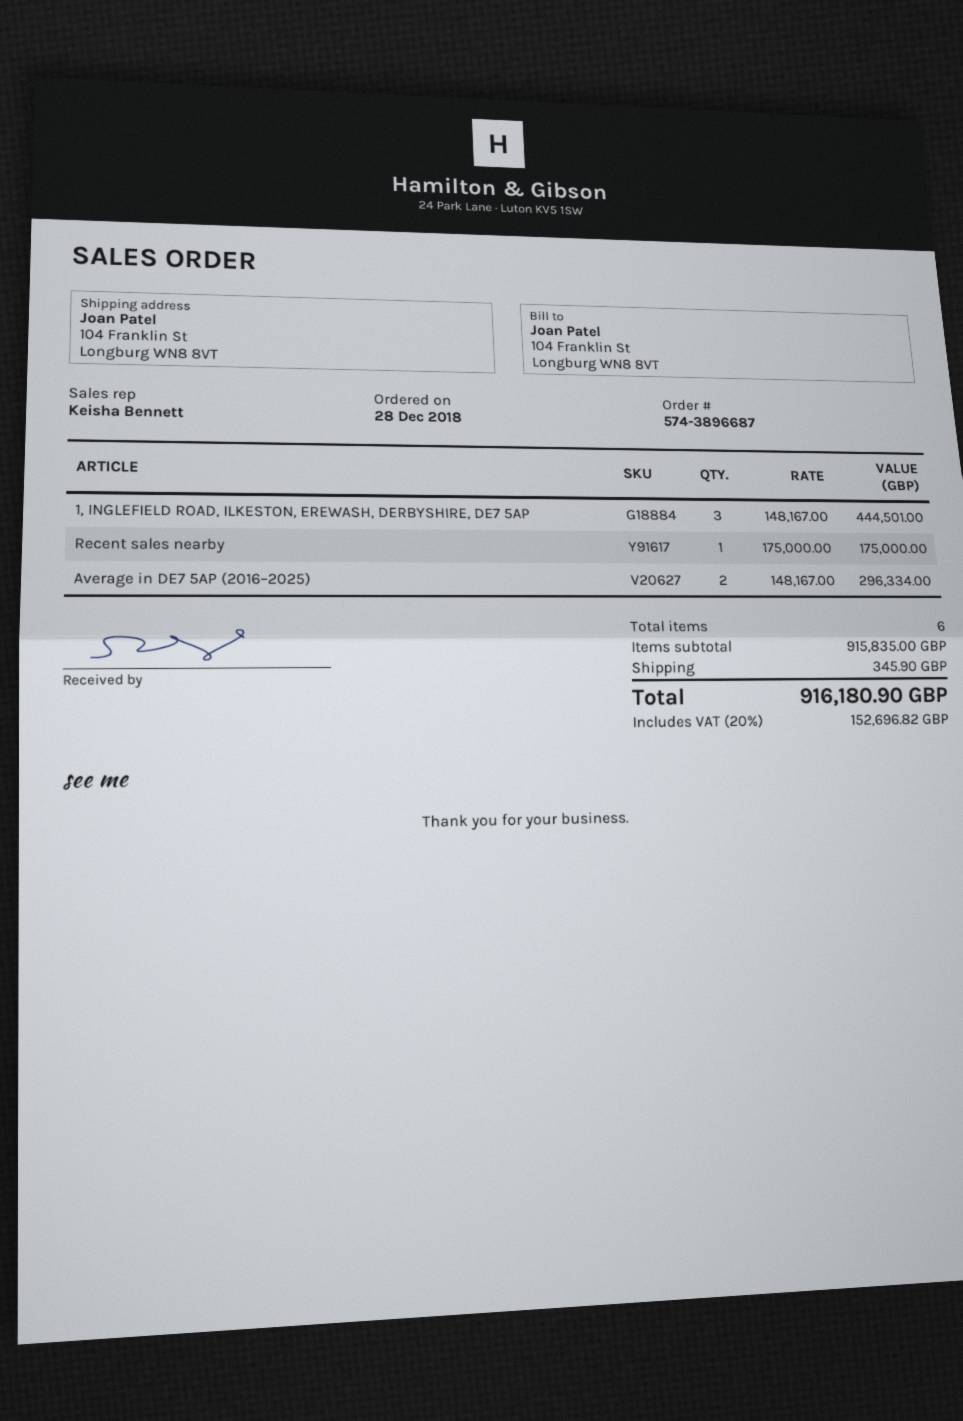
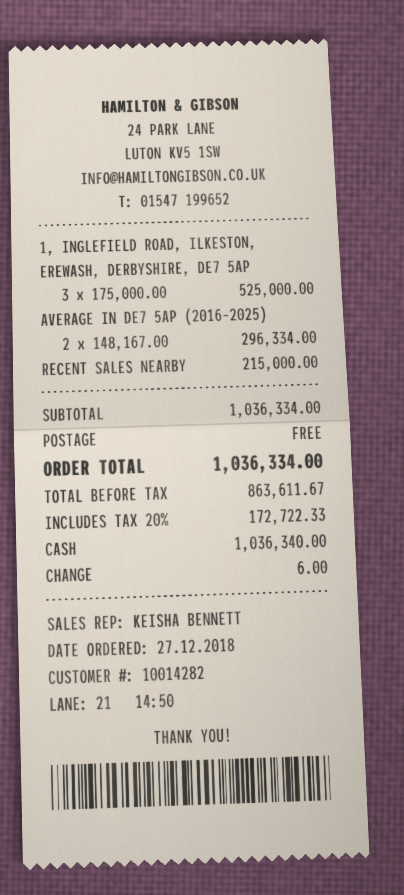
order date: 2018-12-28 -> 2018-12-27
1, INGLEFIELD ROAD, ILKESTON, EREWASH, DERBYSHIRE, DE7 5AP: 3 x 148167.00 = 444501.00 -> 3 x 175000.00 = 525000.00
Recent sales nearby: 1 x 175000.00 = 175000.00 -> 1 x 215000.00 = 215000.00
subtotal: 915835.00 -> 1036334.00
shipping: 345.90 -> 0.00
tax: 20% = 152696.82 -> 20% = 172722.33
total: 916180.90 -> 1036334.00

